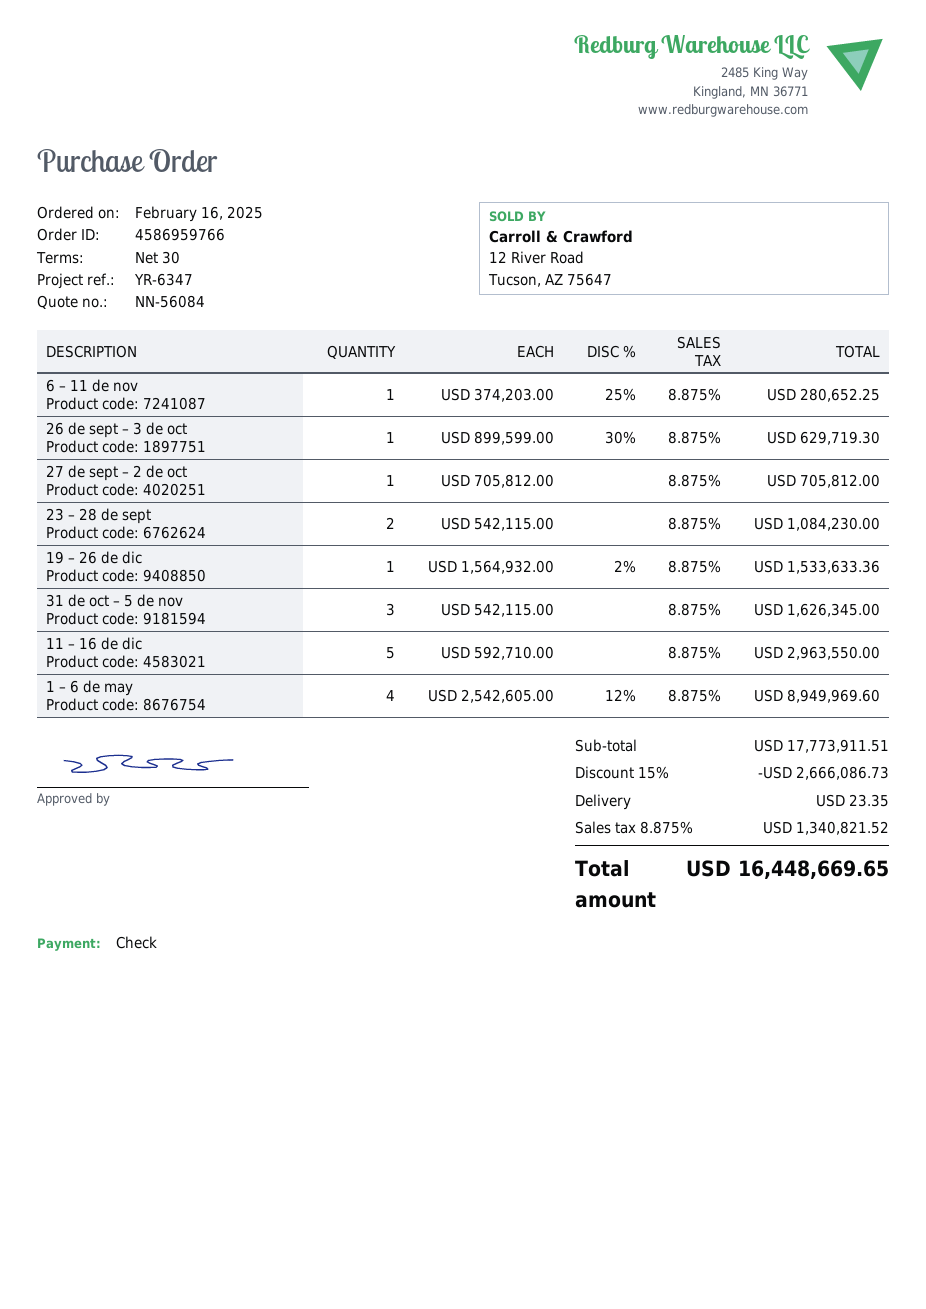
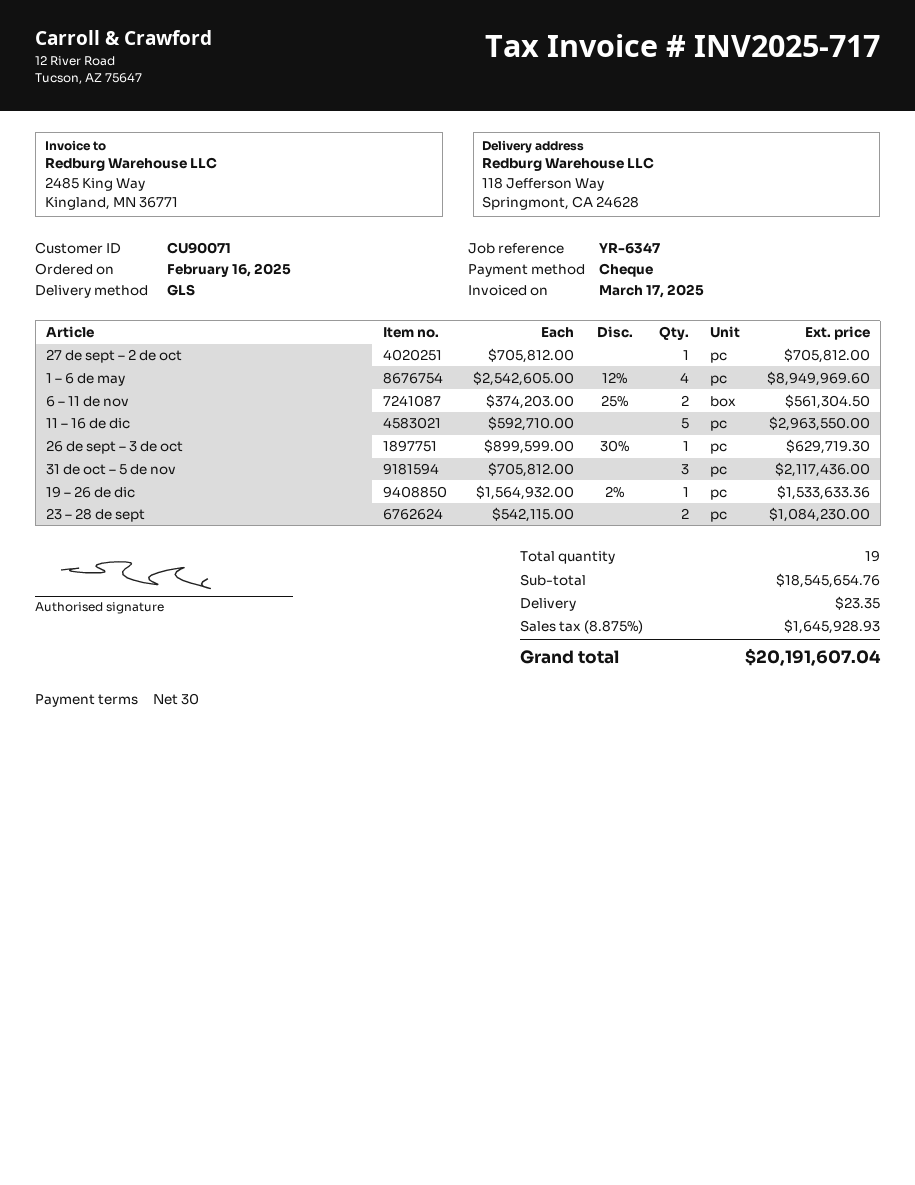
6 – 11 de nov: 1 x 374203.00 - 25% = 280652.25 -> 2 x 374203.00 - 25% = 561304.50
31 de oct – 5 de nov: 3 x 542115.00 = 1626345.00 -> 3 x 705812.00 = 2117436.00
subtotal: 17773911.51 -> 18545654.76
discount: 15% = 2666086.73 -> none
tax: 8.875% = 1340821.52 -> 8.875% = 1645928.93
total: 16448669.65 -> 20191607.04

